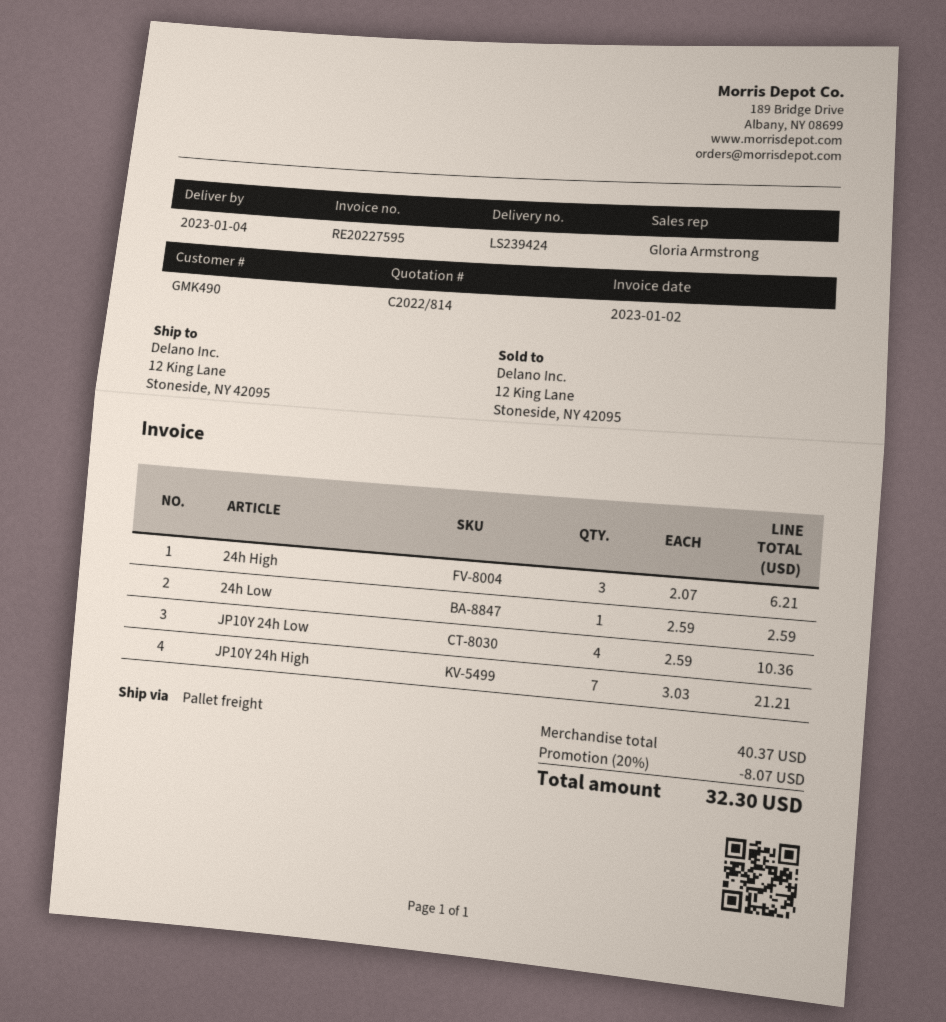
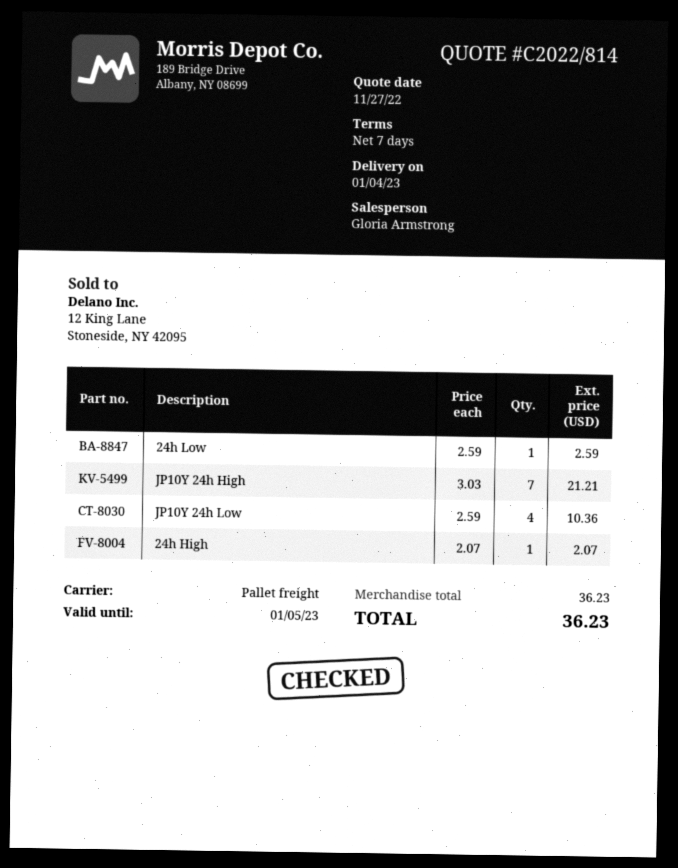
24h High: 3 x 2.07 = 6.21 -> 1 x 2.07 = 2.07
subtotal: 40.37 -> 36.23
discount: 20% = 8.07 -> none
total: 32.30 -> 36.23

